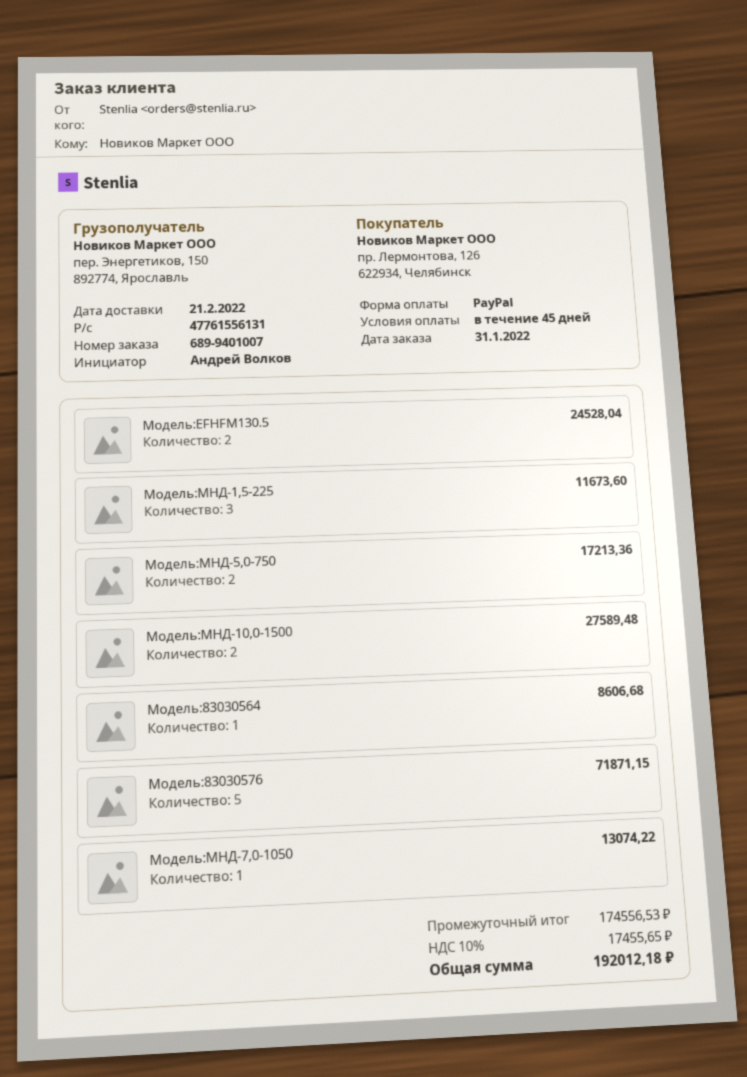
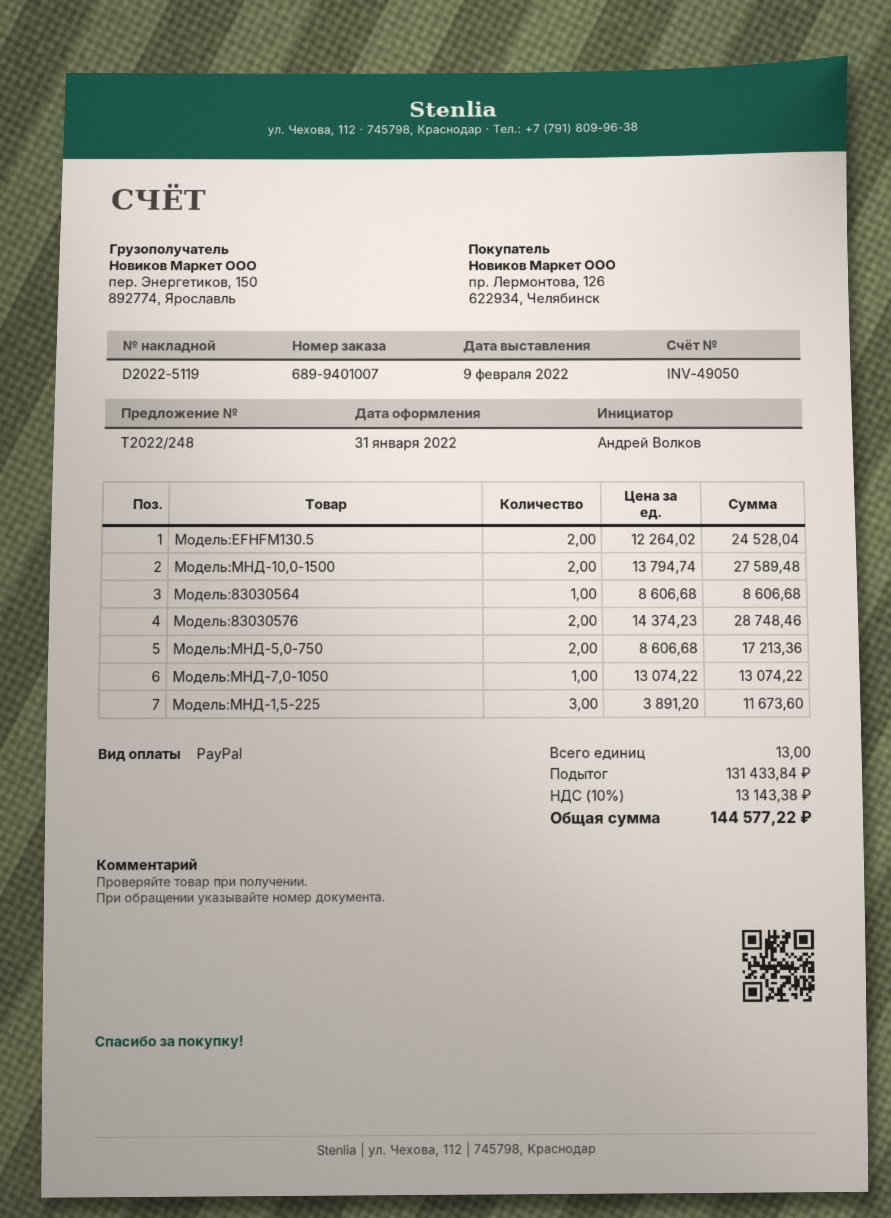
Модель:83030576: 5 for 71871.15 -> 2 for 28748.46
subtotal: 174556.53 -> 131433.84
tax: 10% = 17455.65 -> 10% = 13143.38
total: 192012.18 -> 144577.22

